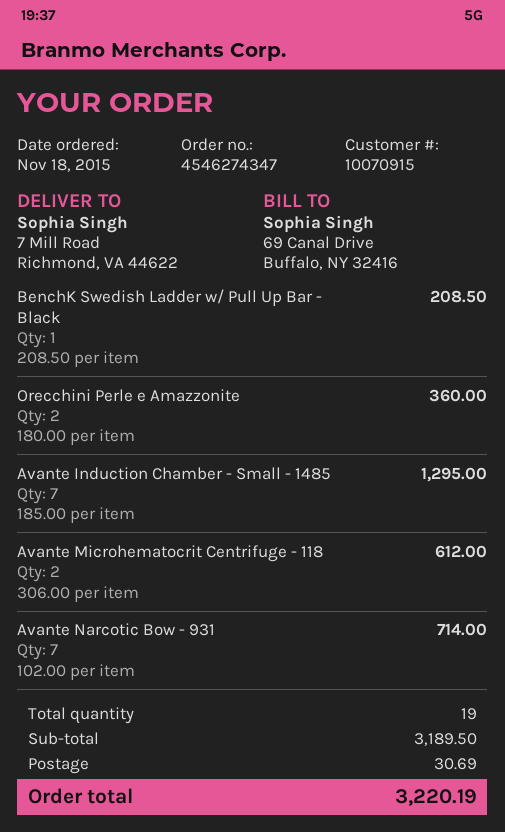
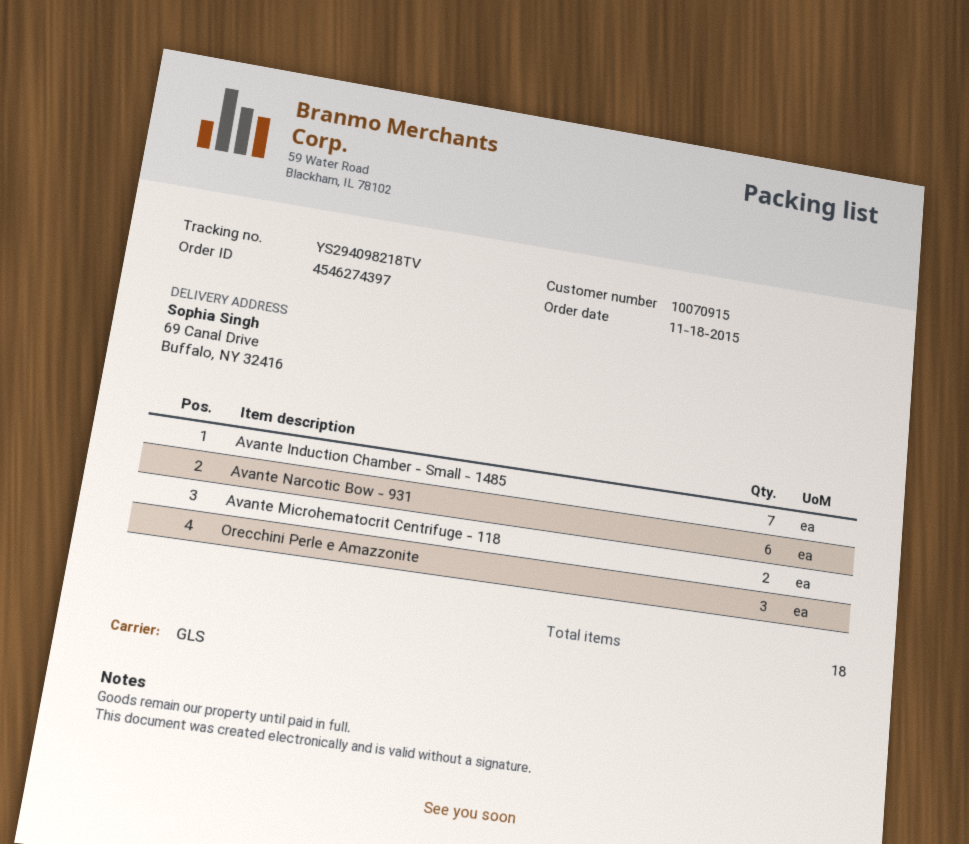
order number: 4546274347 -> 4546274397
ship to: 7 Mill Road, Richmond, VA 44622 -> 69 Canal Drive, Buffalo, NY 32416
BenchK Swedish Ladder w/ Pull Up Bar - Black: 1 -> none
Orecchini Perle e Amazzonite: 2 -> 3
Avante Narcotic Bow - 931: 7 -> 6
total quantity: 19 -> 18

